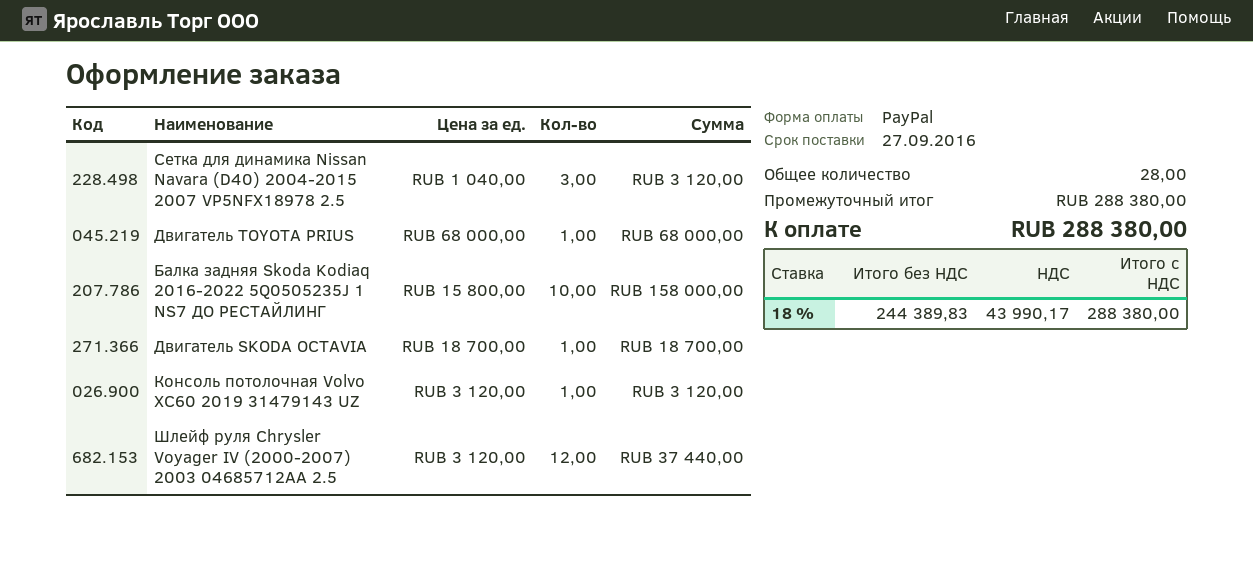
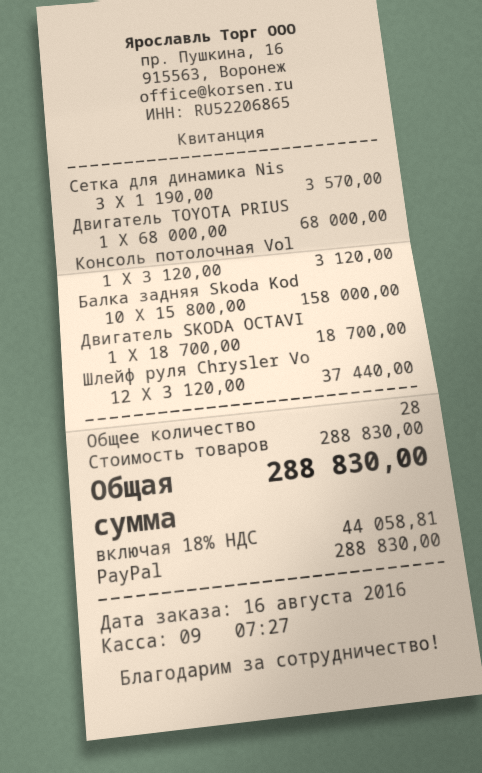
Сетка для динамика Nissan Navara (D40) 2004-2015 2007 VP5NFX18978 2.5: 3 x 1040.00 = 3120.00 -> 3 x 1190.00 = 3570.00
subtotal: 288380.00 -> 288830.00
tax: 18% = 43990.17 -> 18% = 44058.81
total: 288380.00 -> 288830.00

